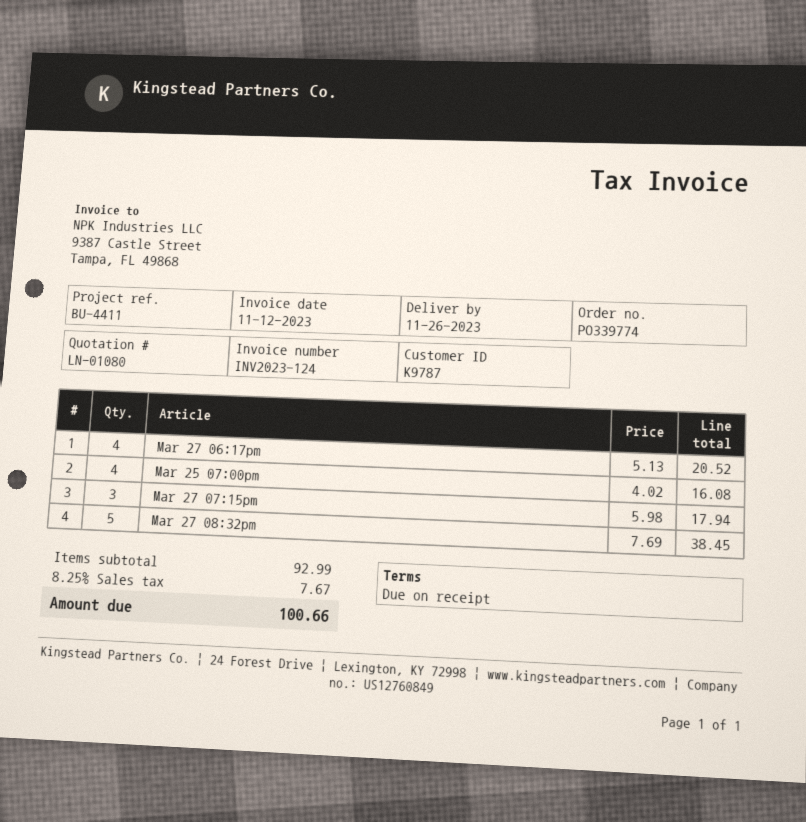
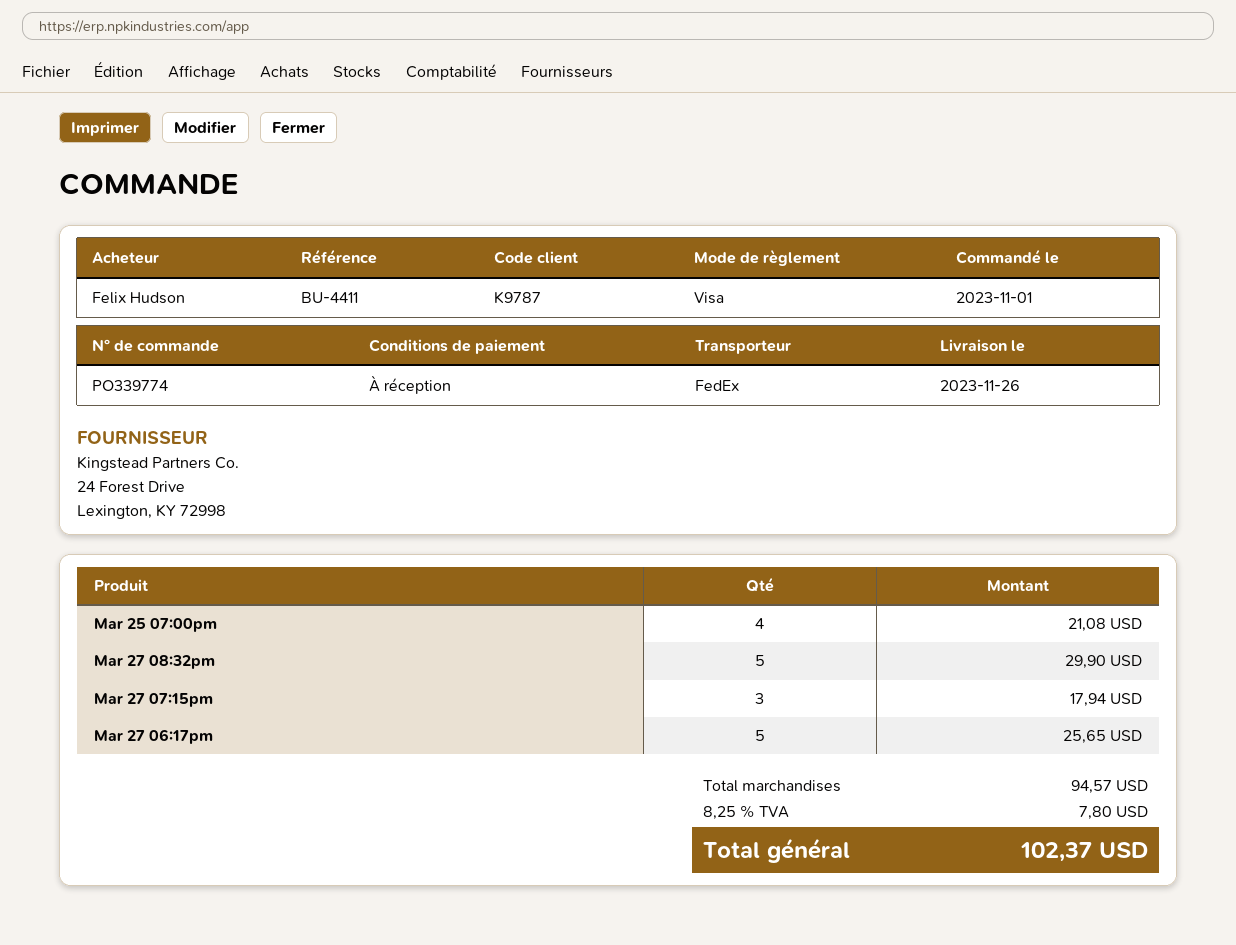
Mar 27 06:17pm: 4 for 20.52 -> 5 for 25.65
Mar 25 07:00pm: 4 for 16.08 -> 4 for 21.08
Mar 27 08:32pm: 5 for 38.45 -> 5 for 29.90
subtotal: 92.99 -> 94.57
tax: 8.25% = 7.67 -> 8.25% = 7.80
total: 100.66 -> 102.37

